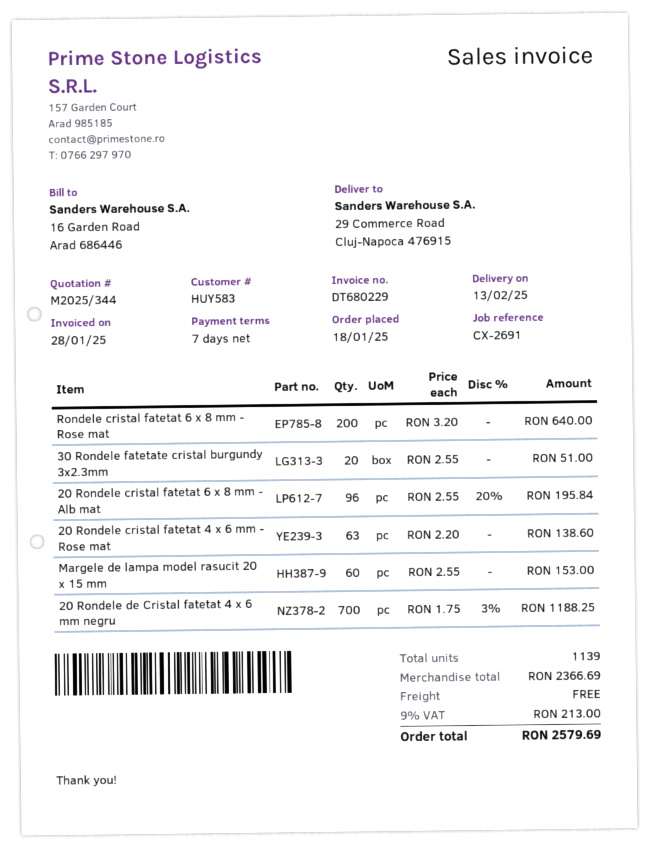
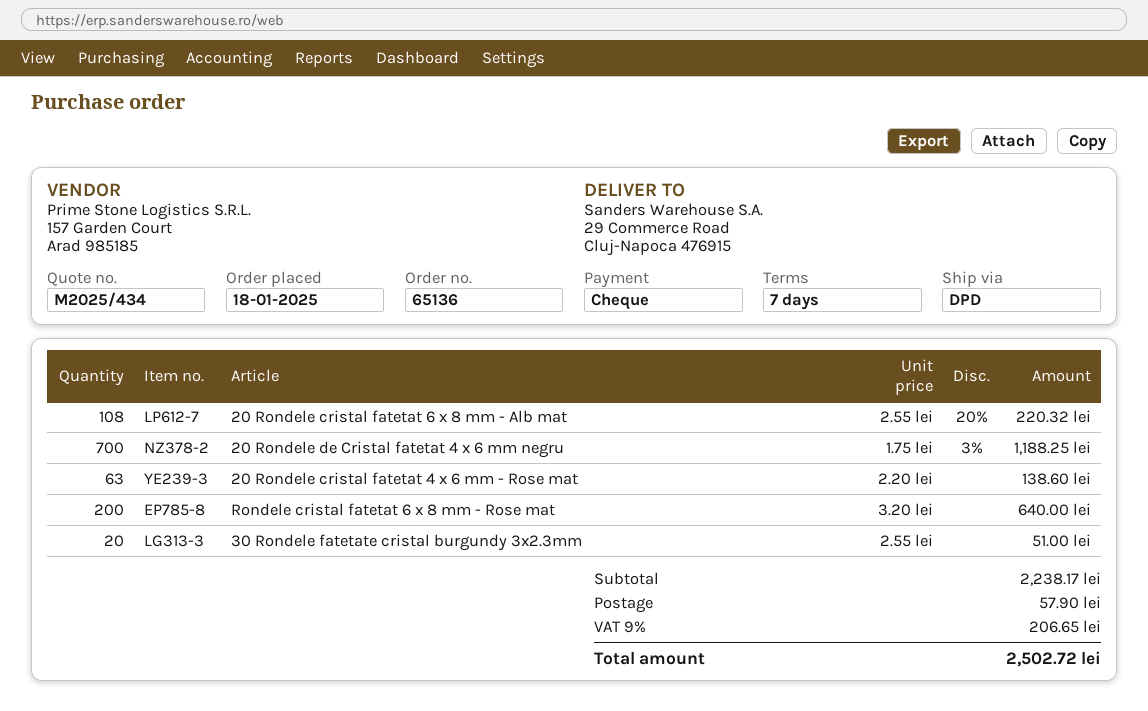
quote number: M2025/344 -> M2025/434
20 Rondele cristal fatetat 6 x 8 mm - Alb mat: 96 x 2.55 - 20% = 195.84 -> 108 x 2.55 - 20% = 220.32
Margele de lampa model rasucit 20 x 15 mm: 60 x 2.55 = 153.00 -> none
subtotal: 2366.69 -> 2238.17
shipping: 0.00 -> 57.90
tax: 9% = 213.00 -> 9% = 206.65
total: 2579.69 -> 2502.72

